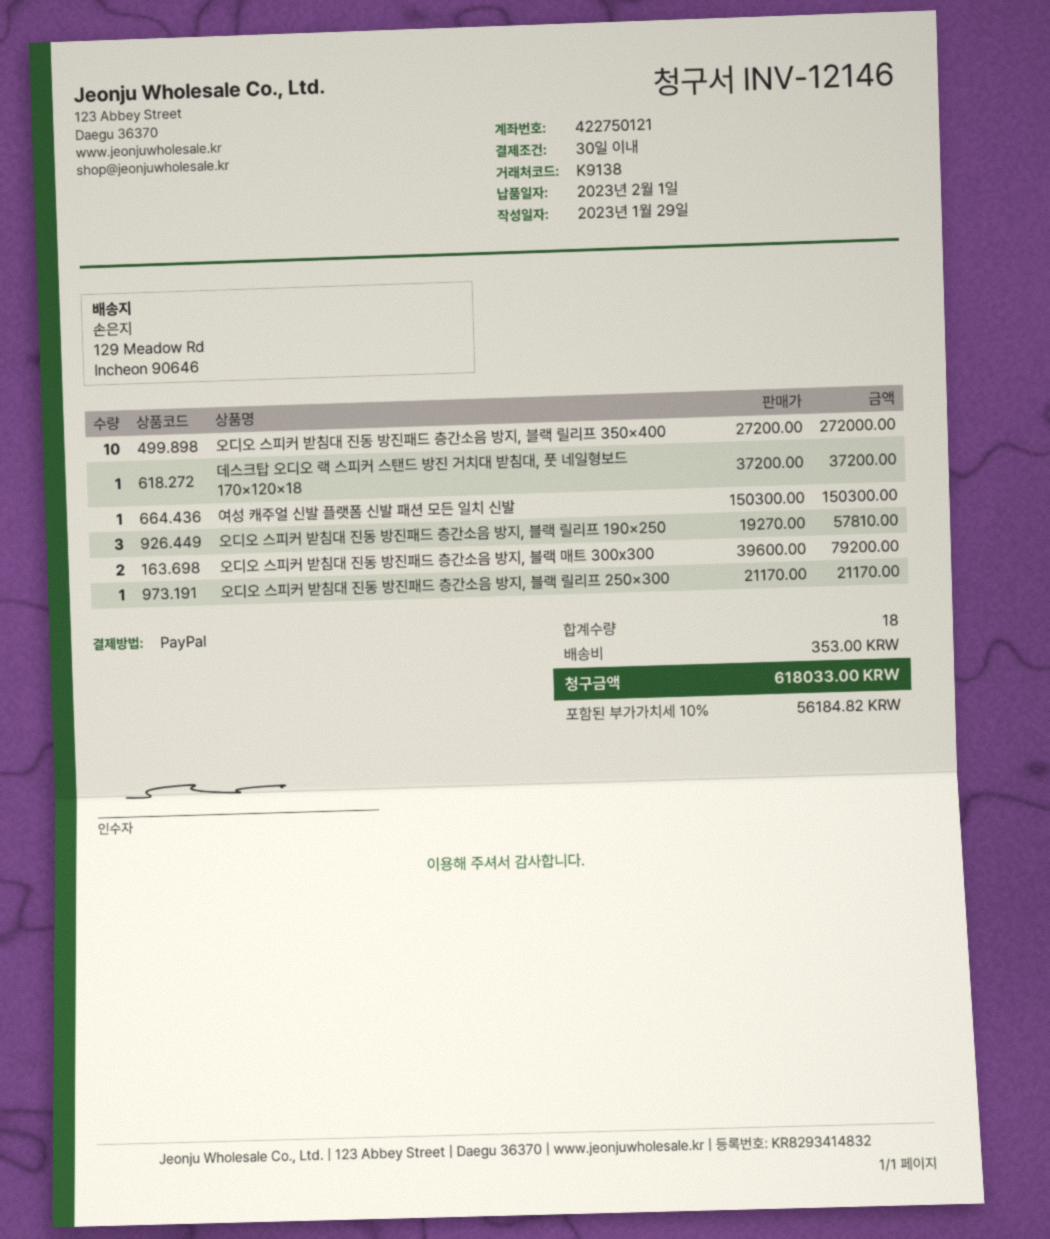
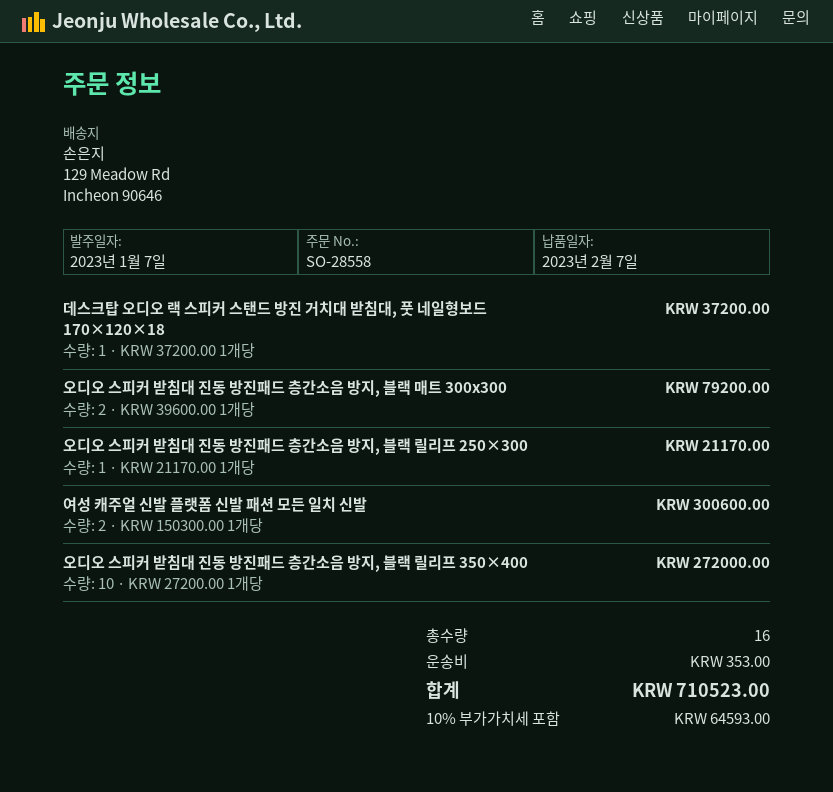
delivery date: 2023-02-01 -> 2023-02-07
여성 캐주얼 신발 플랫폼 신발 패션 모든 일치 신발: 1 x 150300.00 = 150300.00 -> 2 x 150300.00 = 300600.00
오디오 스피커 받침대 진동 방진패드 층간소음 방지, 블랙 릴리프 190×250: 3 x 19270.00 = 57810.00 -> none
total quantity: 18 -> 16
tax: 10% = 56184.82 -> 10% = 64593.00
total: 618033.00 -> 710523.00

